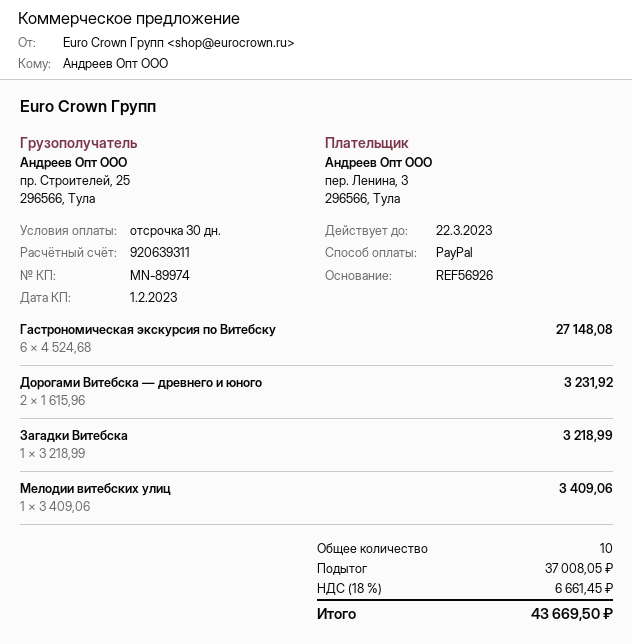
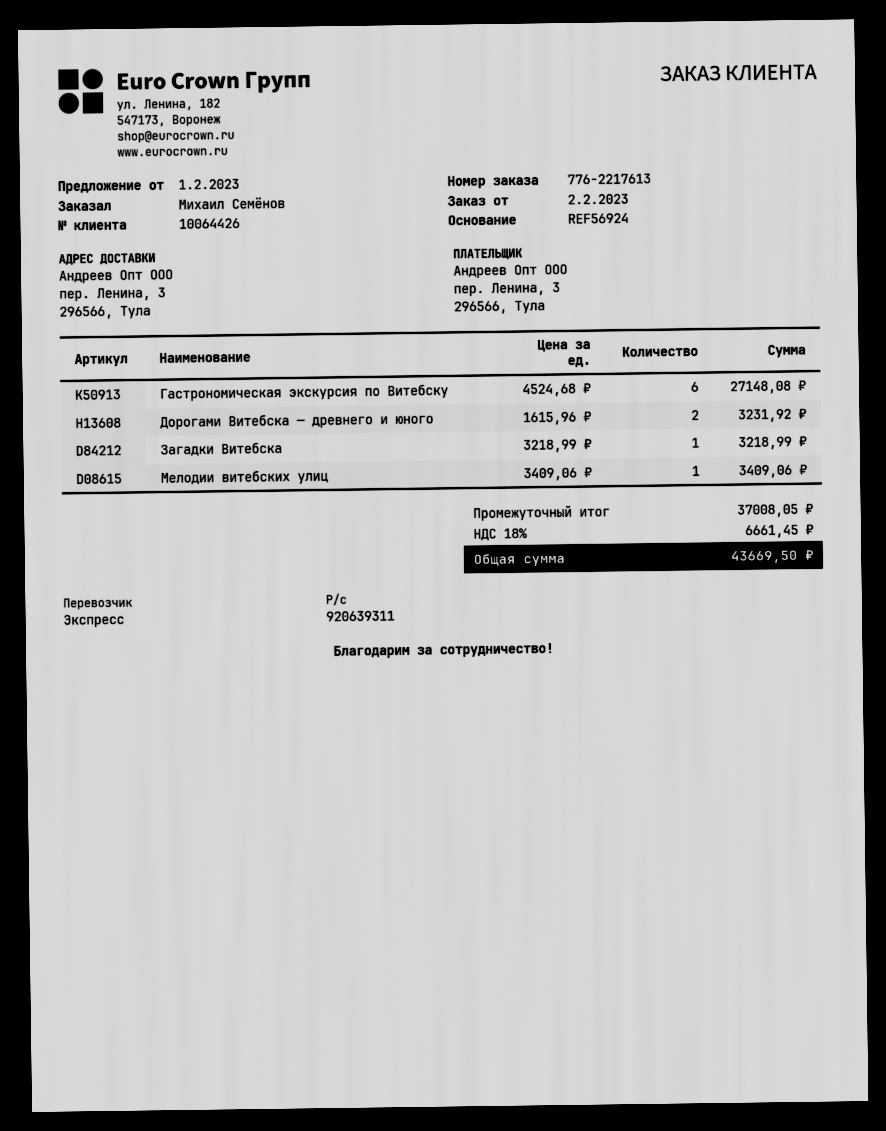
reference: REF56926 -> REF56924
ship to: пр. Строителей, 25, 296566, Тула -> пер. Ленина, 3, 296566, Тула

